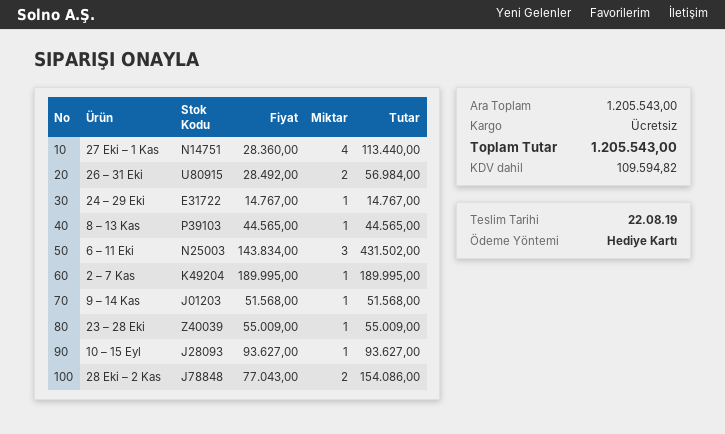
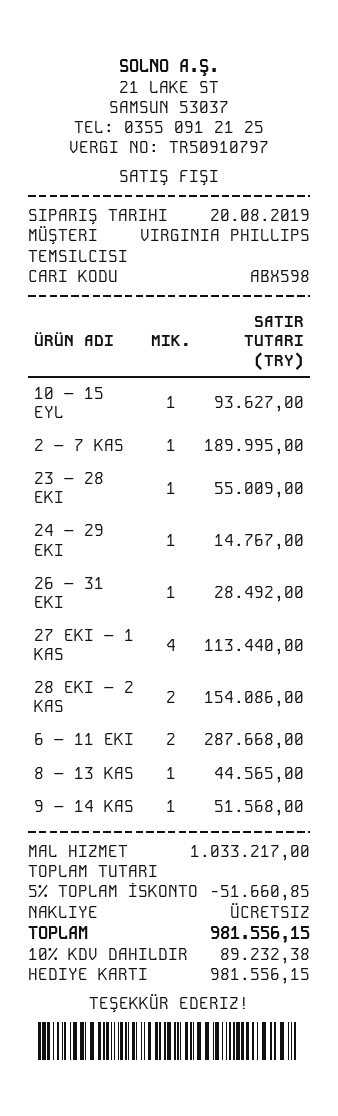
26 – 31 Eki: 2 for 56984.00 -> 1 for 28492.00
6 – 11 Eki: 3 for 431502.00 -> 2 for 287668.00
subtotal: 1205543.00 -> 1033217.00
discount: none -> 5% = 51660.85
tax: 109594.82 -> 89232.38
total: 1205543.00 -> 981556.15

